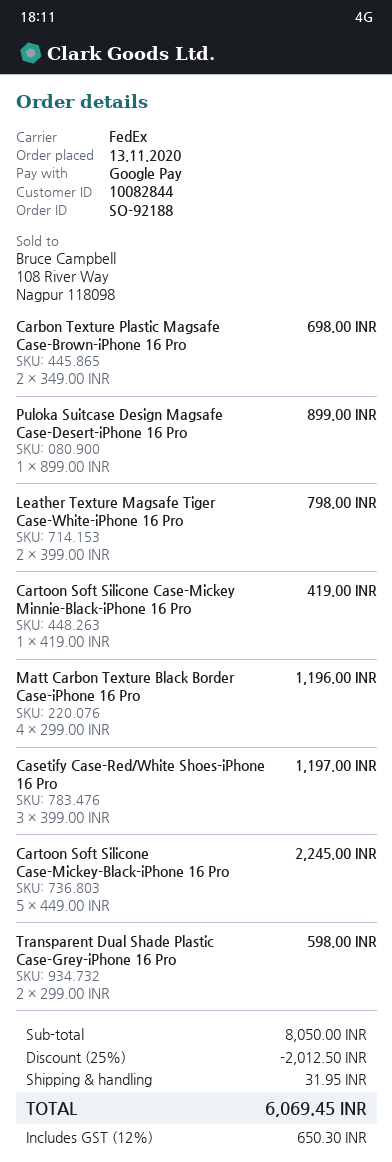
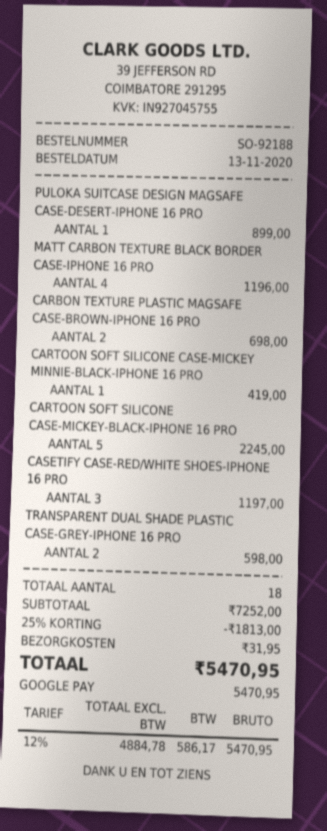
Leather Texture Magsafe Tiger Case-White-iPhone 16 Pro: 2 for 798.00 -> none
subtotal: 8050.00 -> 7252.00
discount: 25% = 2012.50 -> 25% = 1813.00
tax: 12% = 650.30 -> 12% = 586.17
total: 6069.45 -> 5470.95

